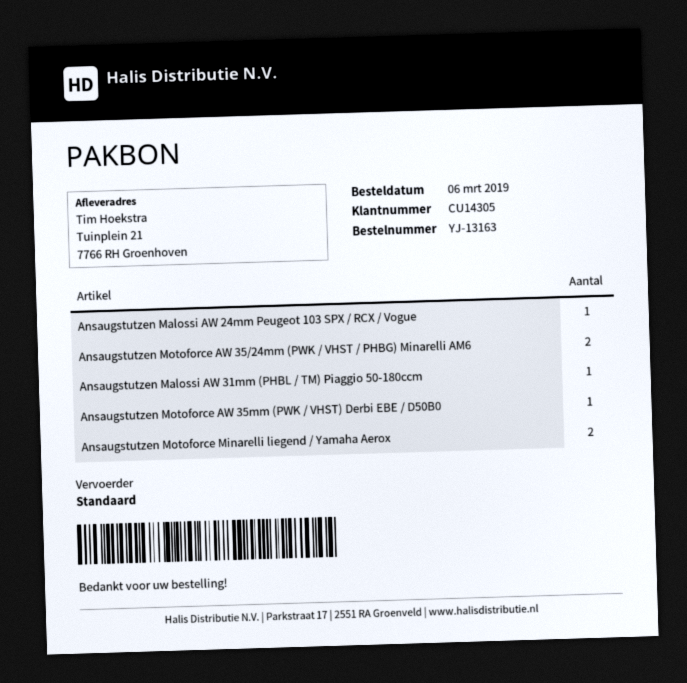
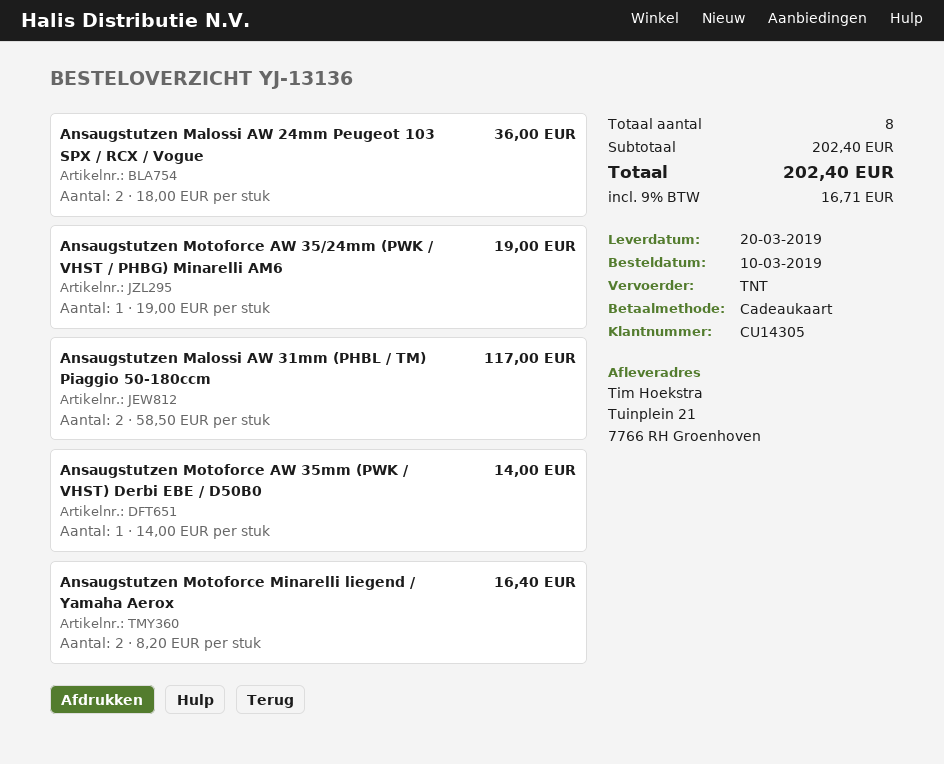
order number: YJ-13163 -> YJ-13136
order date: 2019-03-06 -> 2019-03-10
shipping method: standard -> TNT
Ansaugstutzen Malossi AW 24mm Peugeot 103 SPX / RCX / Vogue: 1 -> 2
Ansaugstutzen Motoforce AW 35/24mm (PWK / VHST / PHBG) Minarelli AM6: 2 -> 1
Ansaugstutzen Malossi AW 31mm (PHBL / TM) Piaggio 50-180ccm: 1 -> 2

